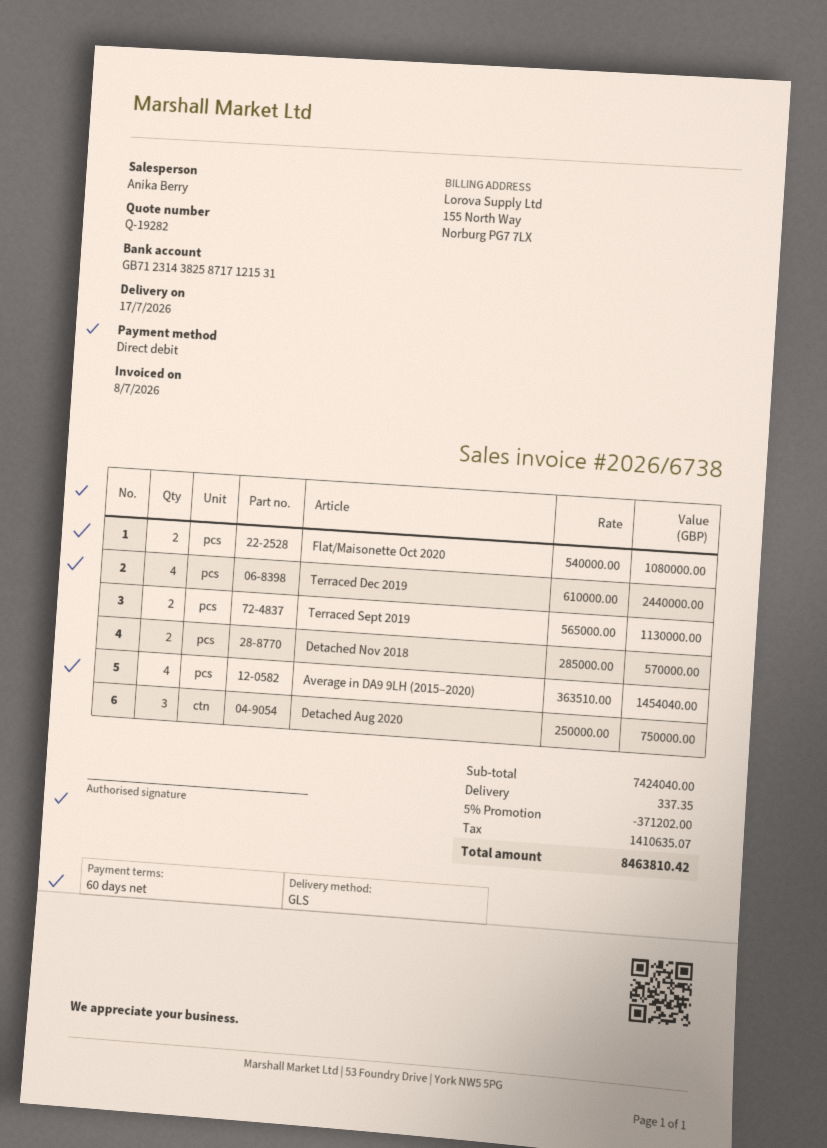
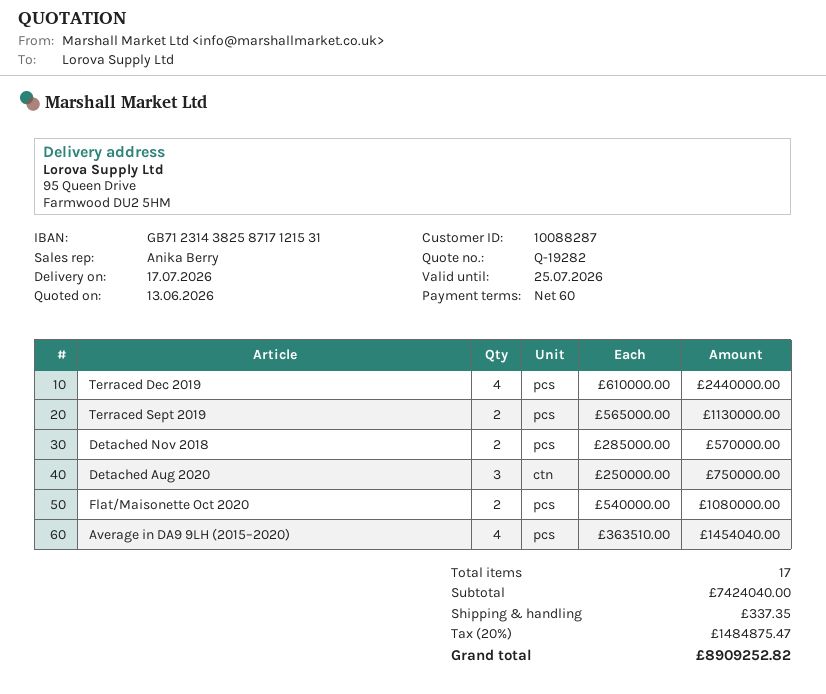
discount: 5% = 371202.00 -> none
tax: 1410635.07 -> 1484875.47
total: 8463810.42 -> 8909252.82

